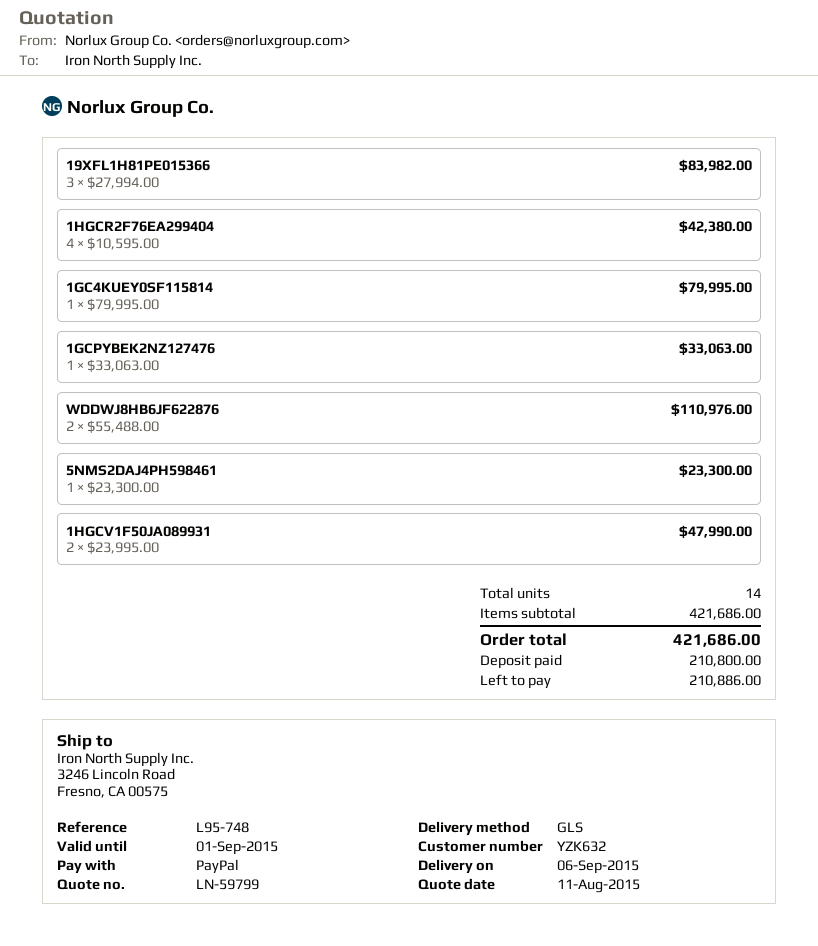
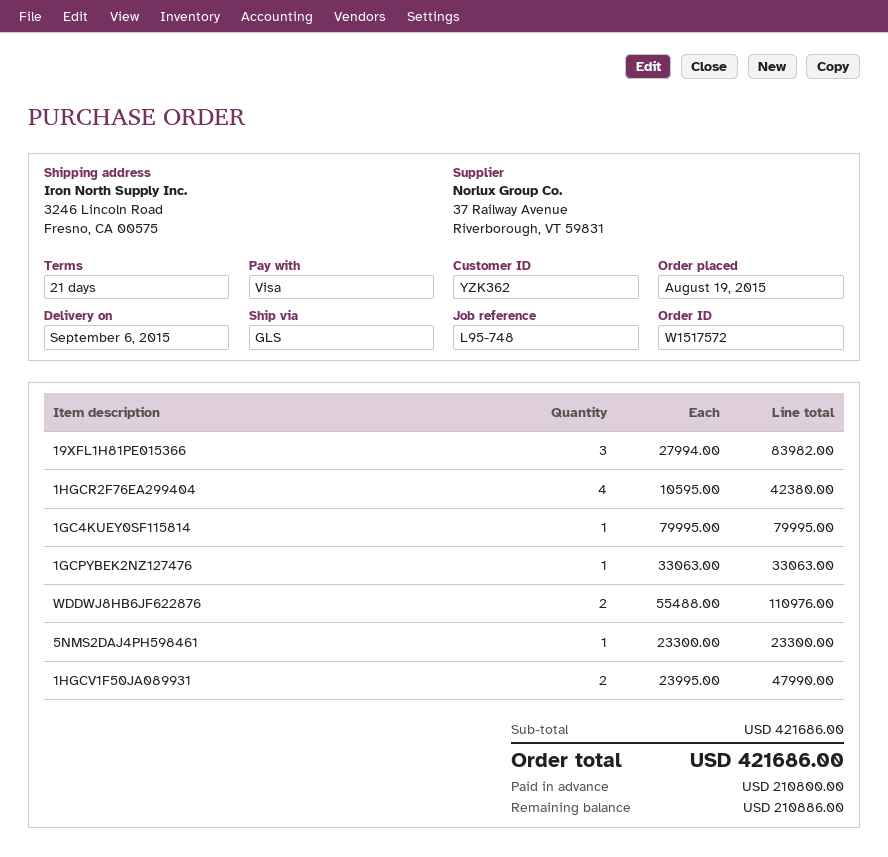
customer number: YZK632 -> YZK362
payment method: PayPal -> Visa

